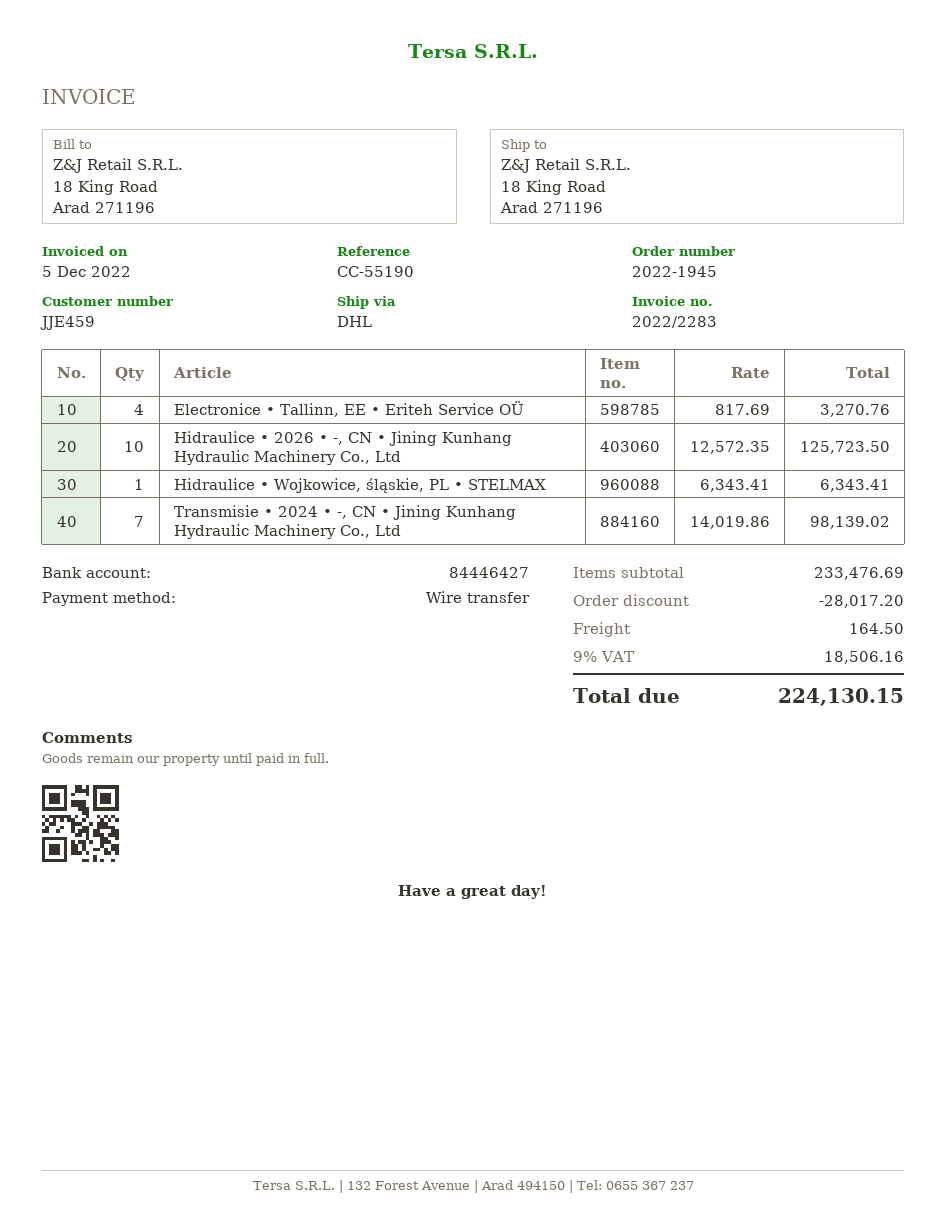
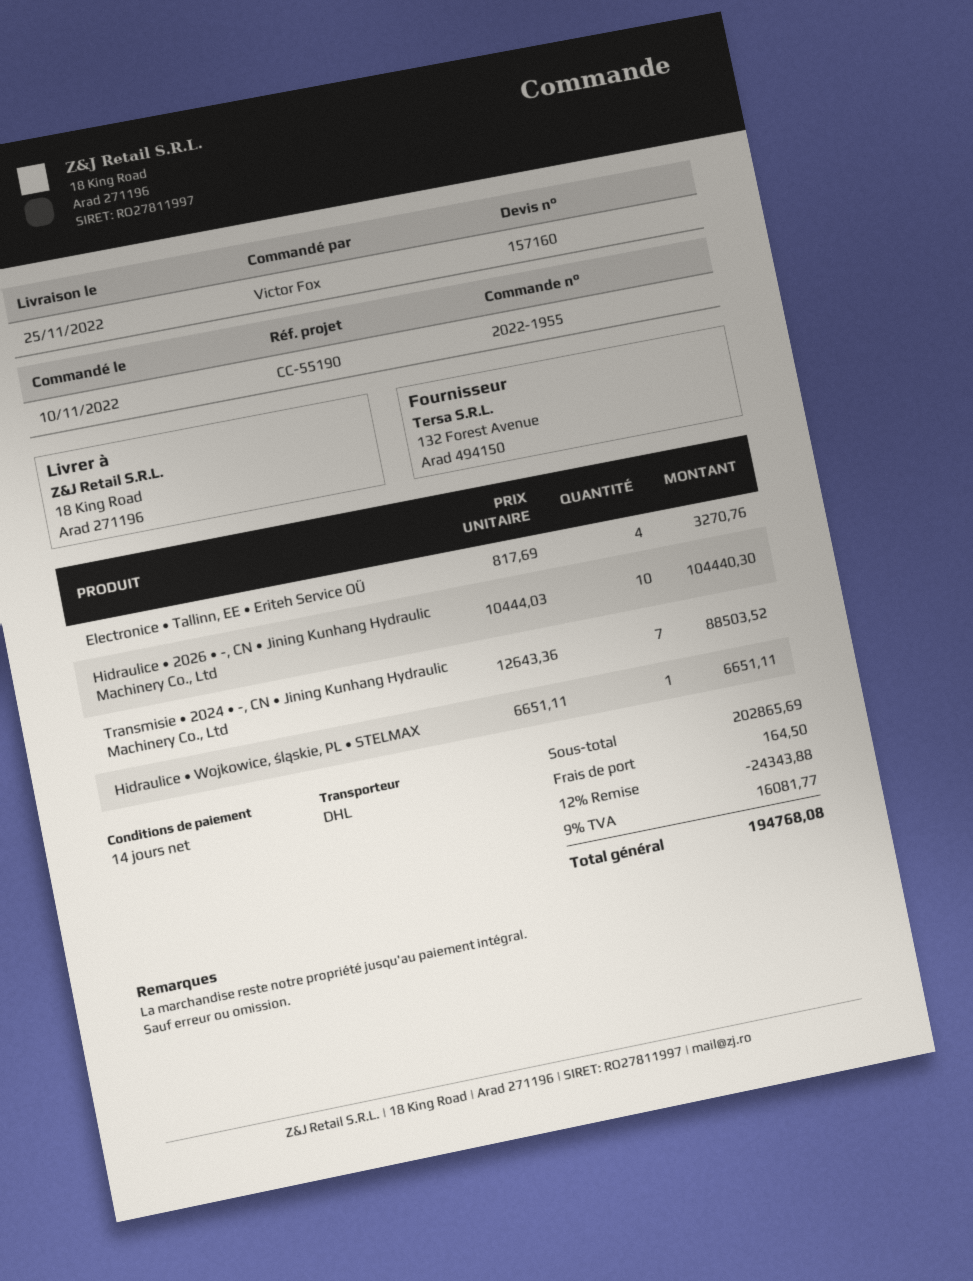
order number: 2022-1945 -> 2022-1955
Hidraulice • 2026 • -, CN • Jining Kunhang Hydraulic Machinery Co., Ltd: 10 x 12572.35 = 125723.50 -> 10 x 10444.03 = 104440.30
Hidraulice • Wojkowice, śląskie, PL • STELMAX: 1 x 6343.41 = 6343.41 -> 1 x 6651.11 = 6651.11
Transmisie • 2024 • -, CN • Jining Kunhang Hydraulic Machinery Co., Ltd: 7 x 14019.86 = 98139.02 -> 7 x 12643.36 = 88503.52
subtotal: 233476.69 -> 202865.69
discount: 28017.20 -> 24343.88
tax: 9% = 18506.16 -> 9% = 16081.77
total: 224130.15 -> 194768.08

